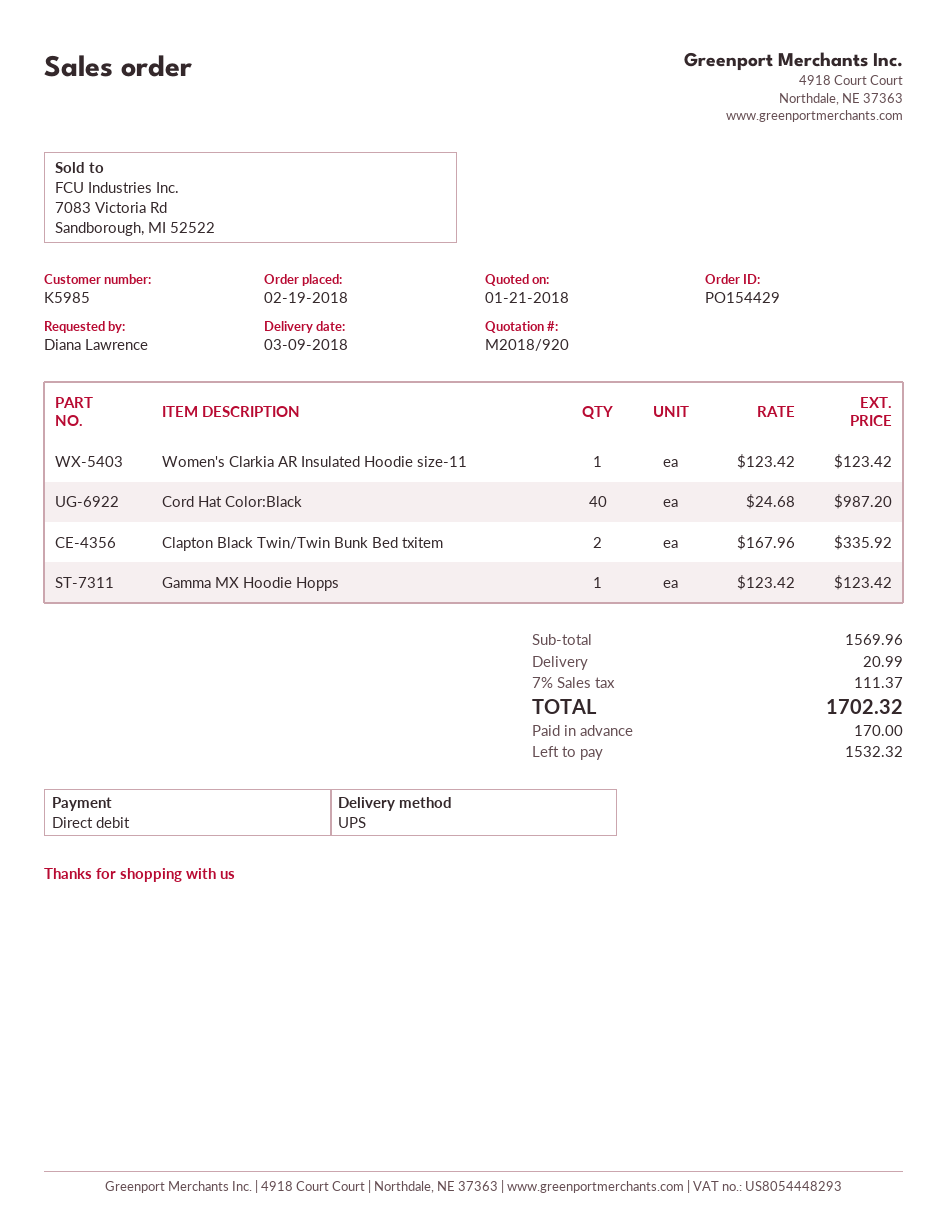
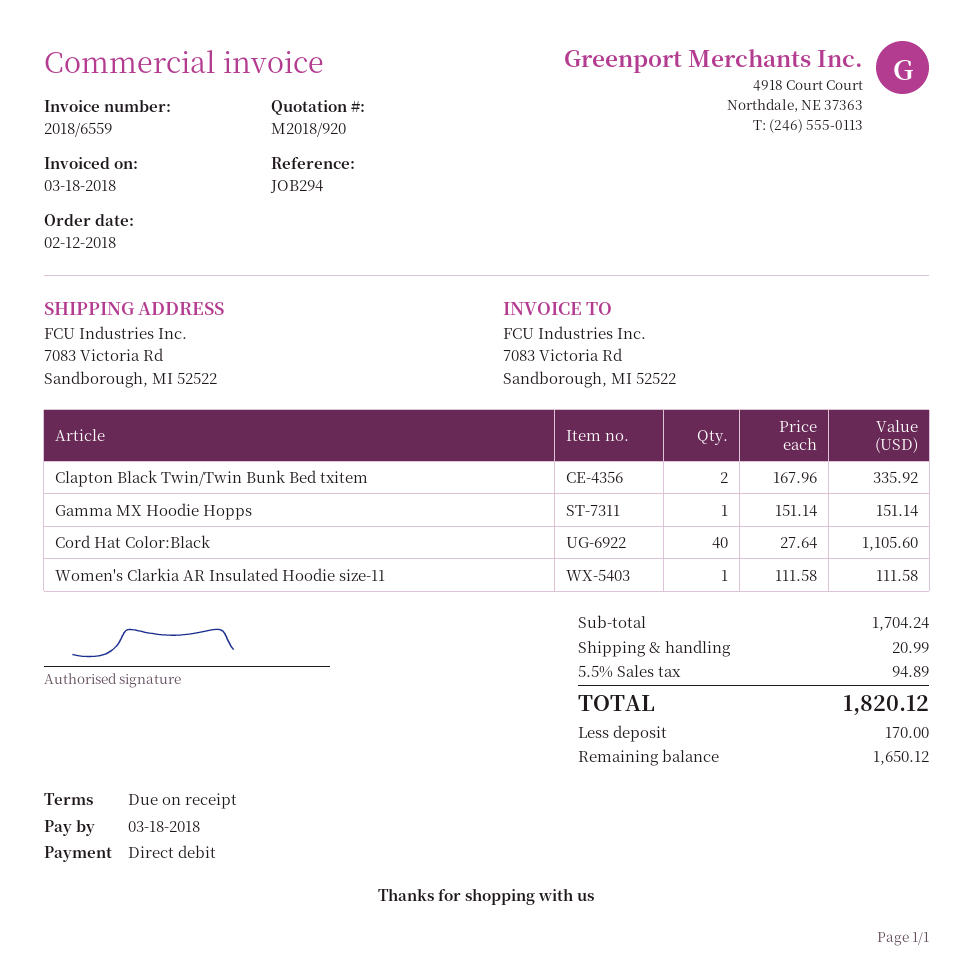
order date: 2018-02-19 -> 2018-02-12
Women's Clarkia AR Insulated Hoodie size-11: 1 x 123.42 = 123.42 -> 1 x 111.58 = 111.58
Cord Hat Color:Black: 40 x 24.68 = 987.20 -> 40 x 27.64 = 1105.60
Gamma MX Hoodie Hopps: 1 x 123.42 = 123.42 -> 1 x 151.14 = 151.14
subtotal: 1569.96 -> 1704.24
tax: 7% = 111.37 -> 5.5% = 94.89
total: 1702.32 -> 1820.12
balance: 1532.32 -> 1650.12

